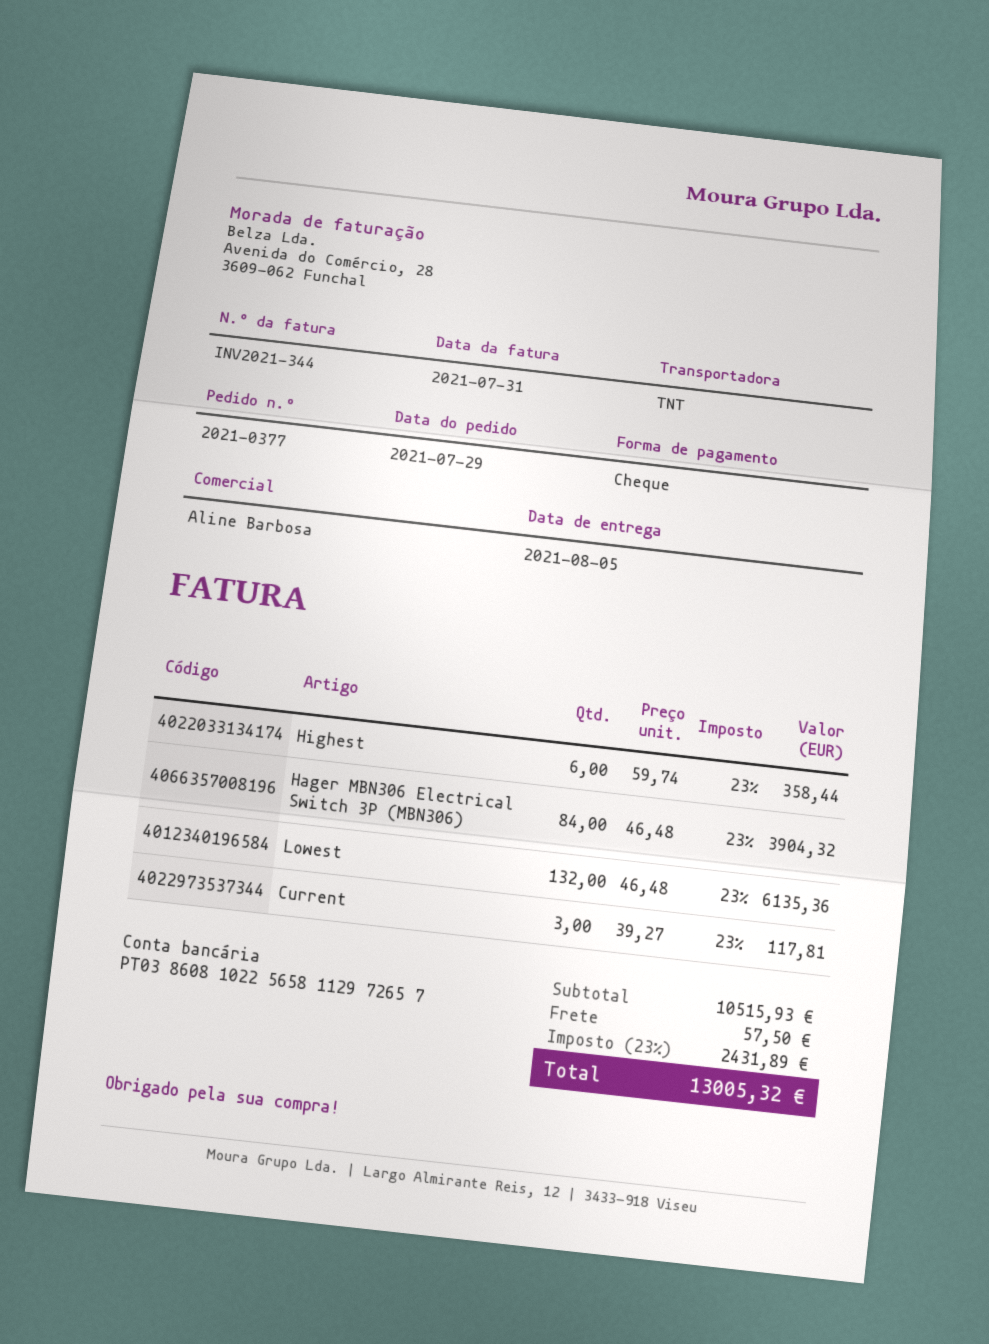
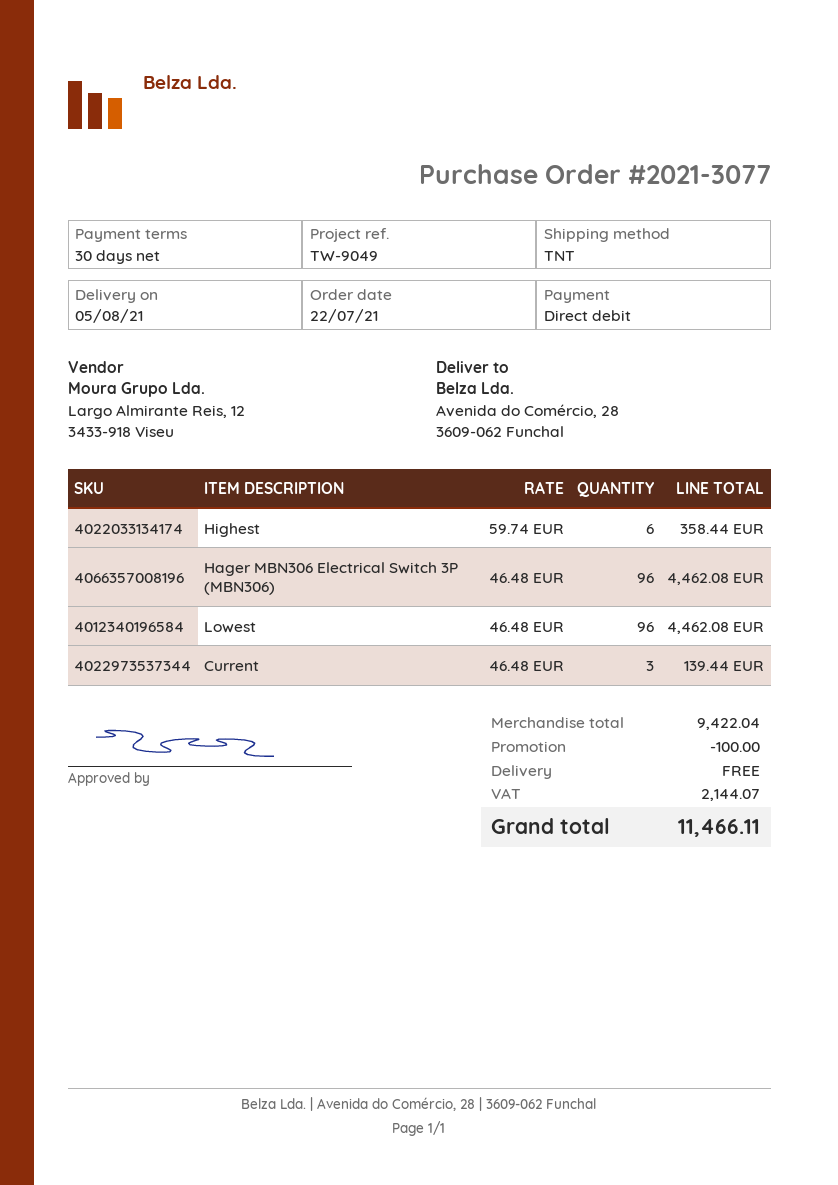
order number: 2021-0377 -> 2021-3077
order date: 2021-07-29 -> 2021-07-22
payment method: cheque -> direct debit
Hager MBN306 Electrical Switch 3P (MBN306): 84 x 46.48 = 3904.32 -> 96 x 46.48 = 4462.08
Lowest: 132 x 46.48 = 6135.36 -> 96 x 46.48 = 4462.08
Current: 3 x 39.27 = 117.81 -> 3 x 46.48 = 139.44
subtotal: 10515.93 -> 9422.04
discount: none -> 100.00
shipping: 57.50 -> 0.00
tax: 2431.89 -> 2144.07
total: 13005.32 -> 11466.11

